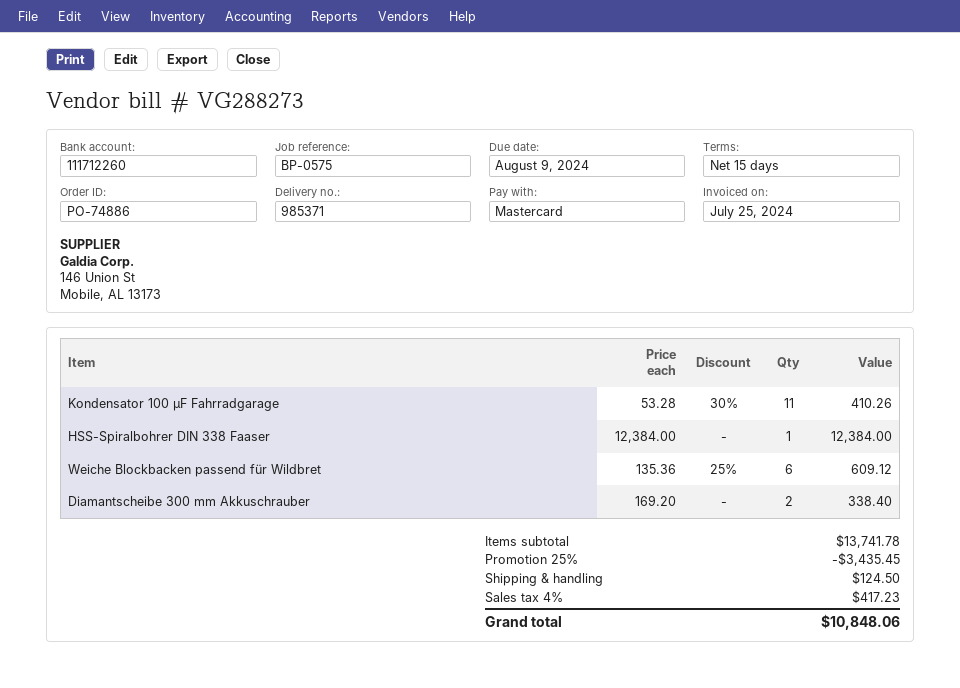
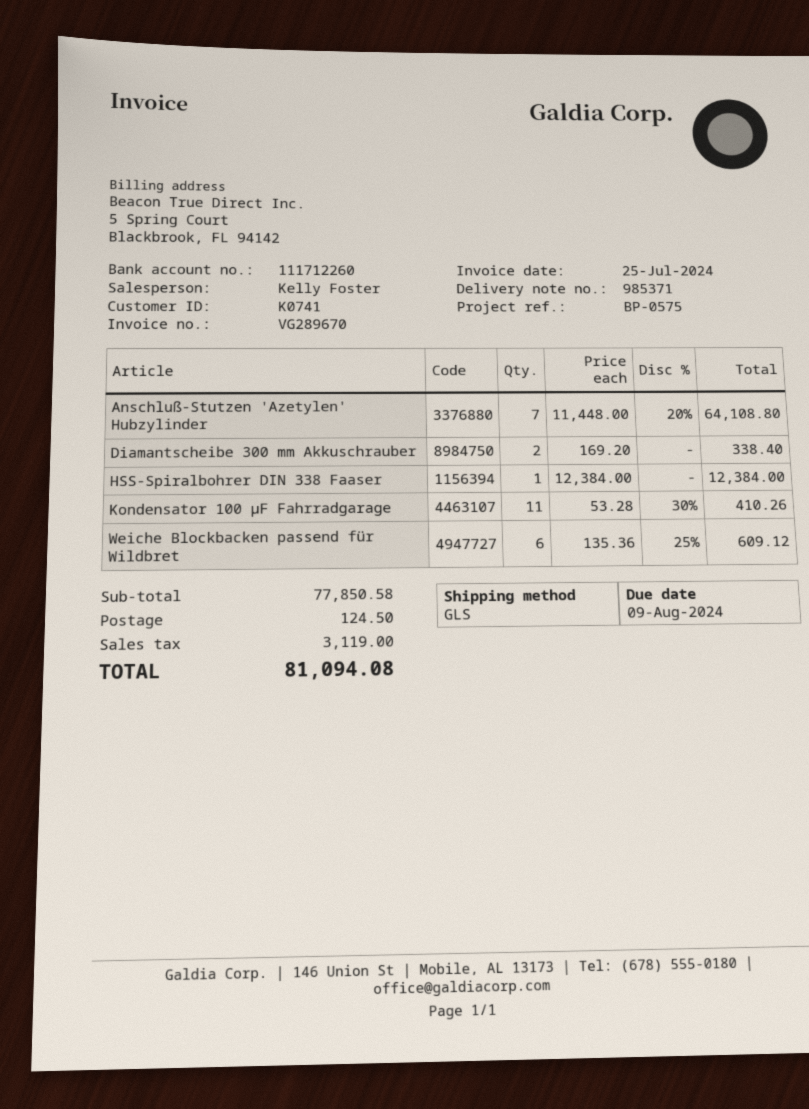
invoice number: VG288273 -> VG289670
Anschluß-Stutzen 'Azetylen' Hubzylinder: none -> 7 x 11448.00 - 20% = 64108.80
subtotal: 13741.78 -> 77850.58
discount: 25% = 3435.45 -> none
tax: 417.23 -> 3119.00
total: 10848.06 -> 81094.08

